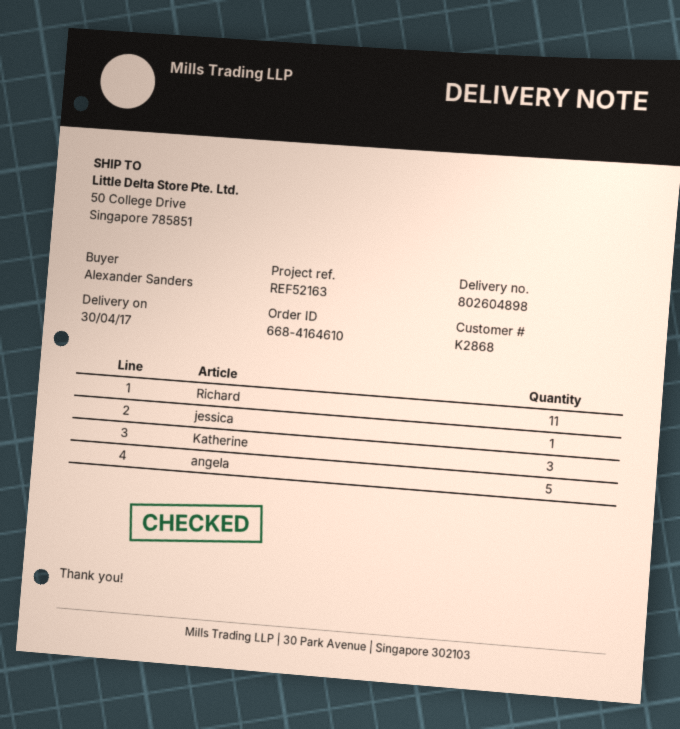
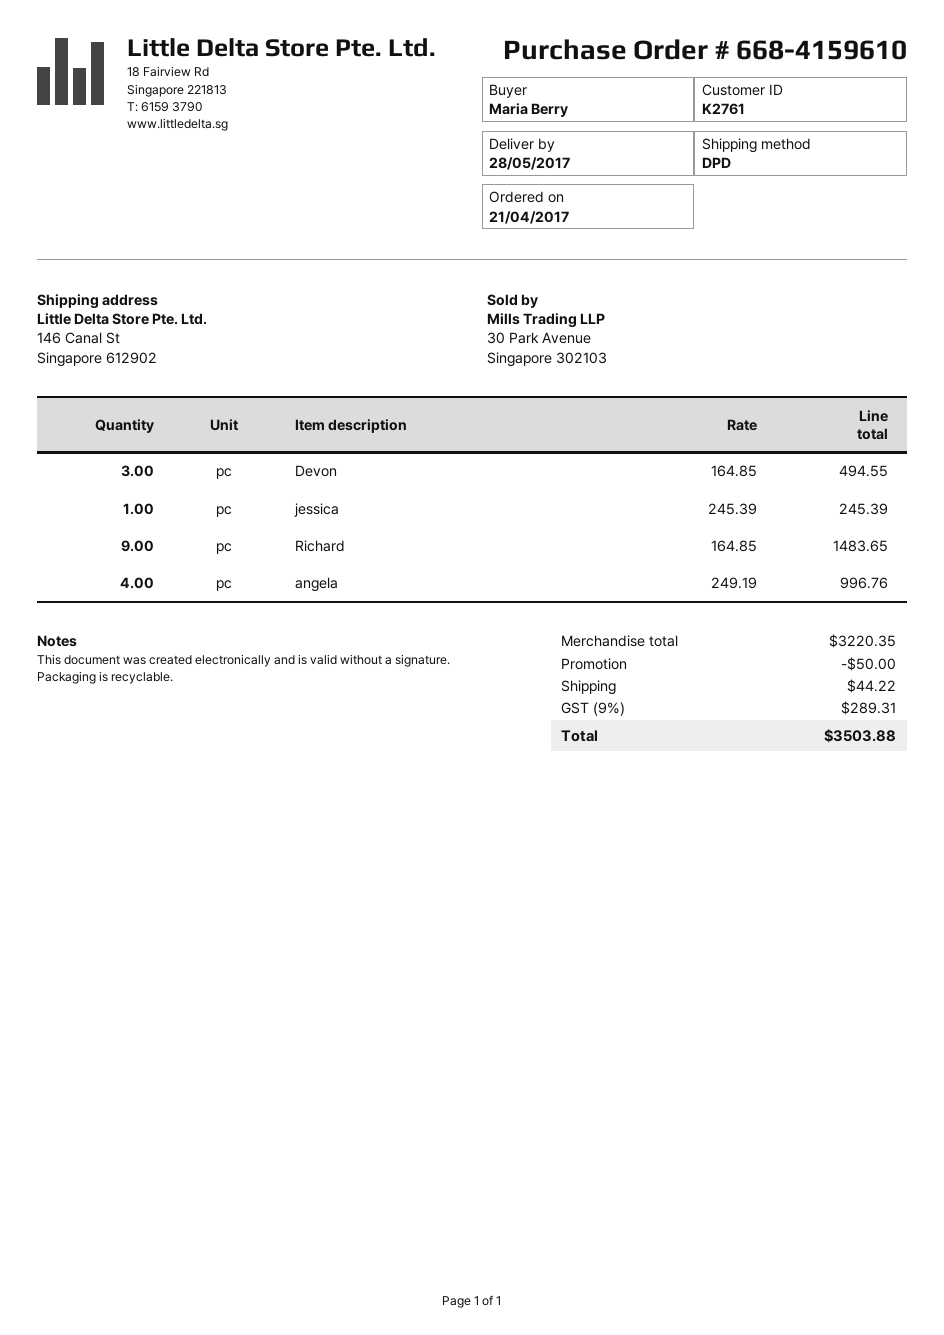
order number: 668-4164610 -> 668-4159610
delivery date: 2017-04-30 -> 2017-05-28
customer number: K2868 -> K2761
ordered by: Alexander Sanders -> Maria Berry
ship to: 50 College Drive, Singapore 785851 -> 146 Canal St, Singapore 612902
Richard: 11 -> 9
Katherine: 3 -> none
angela: 5 -> 4
Devon: none -> 3

